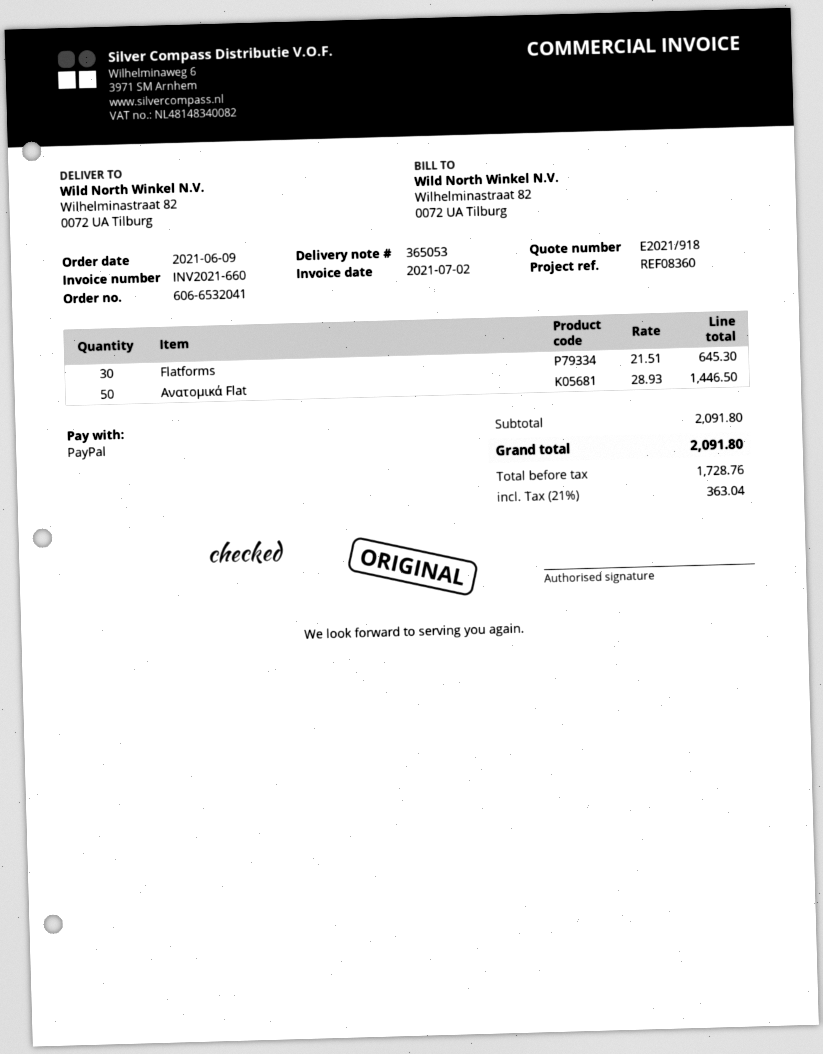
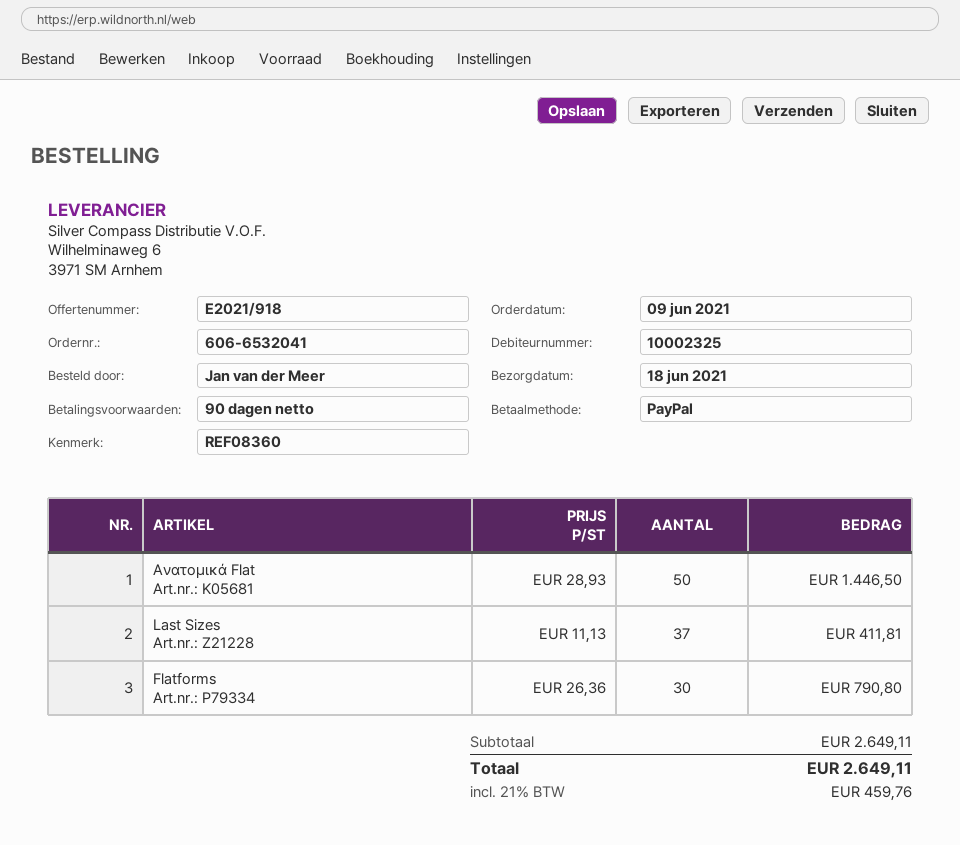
Flatforms: 30 x 21.51 = 645.30 -> 30 x 26.36 = 790.80
Last Sizes: none -> 37 x 11.13 = 411.81
subtotal: 2091.80 -> 2649.11
tax: 21% = 363.04 -> 21% = 459.76
total: 2091.80 -> 2649.11

